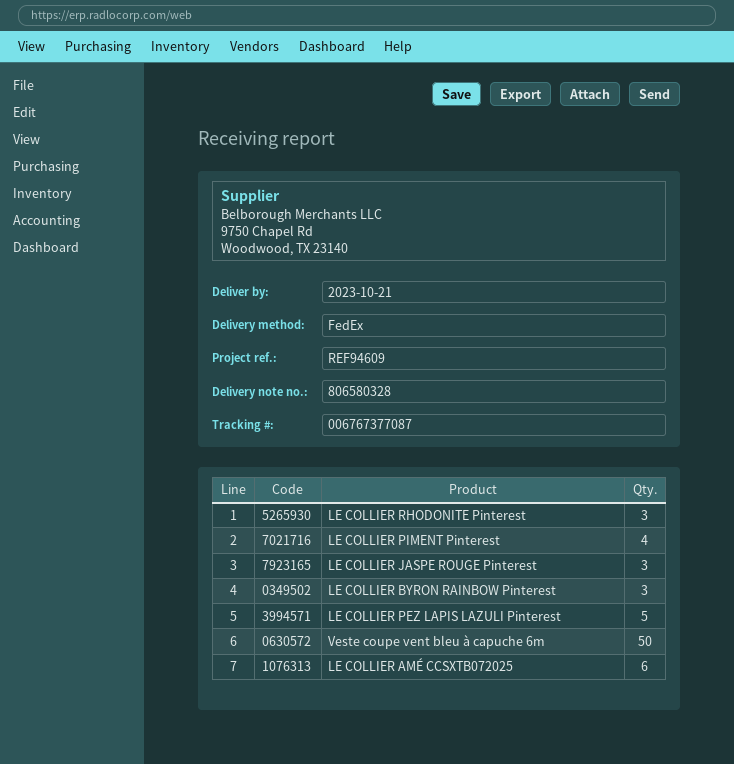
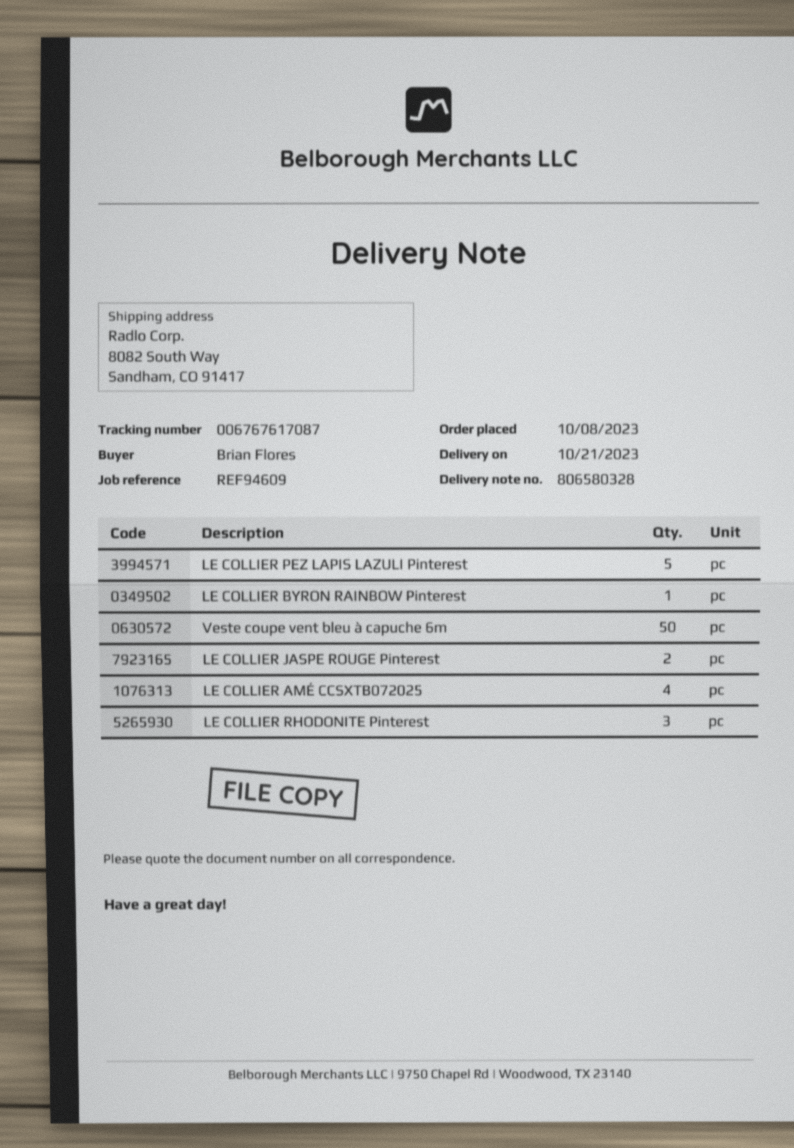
tracking number: 006767377087 -> 006767617087
LE COLLIER PIMENT Pinterest: 4 -> none
LE COLLIER JASPE ROUGE Pinterest: 3 -> 2
LE COLLIER BYRON RAINBOW Pinterest: 3 -> 1
LE COLLIER AMÉ CCSXTB072025: 6 -> 4

